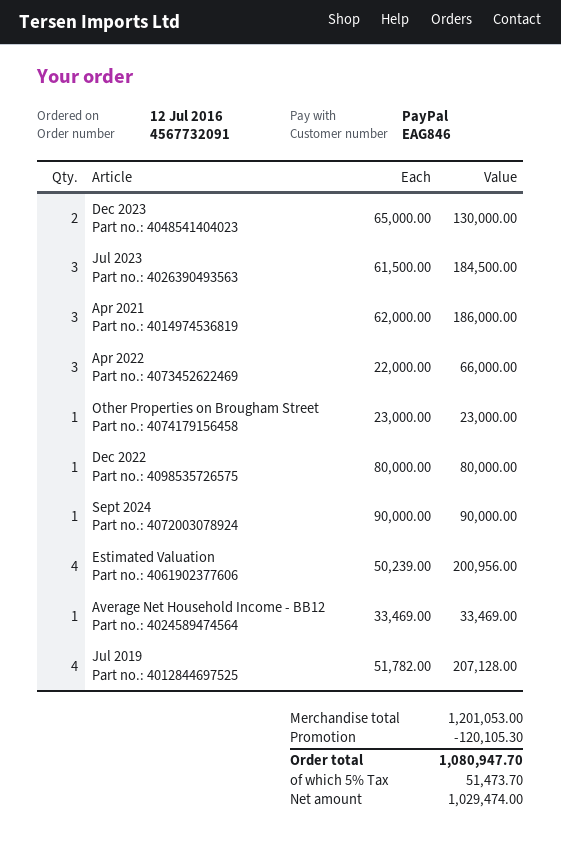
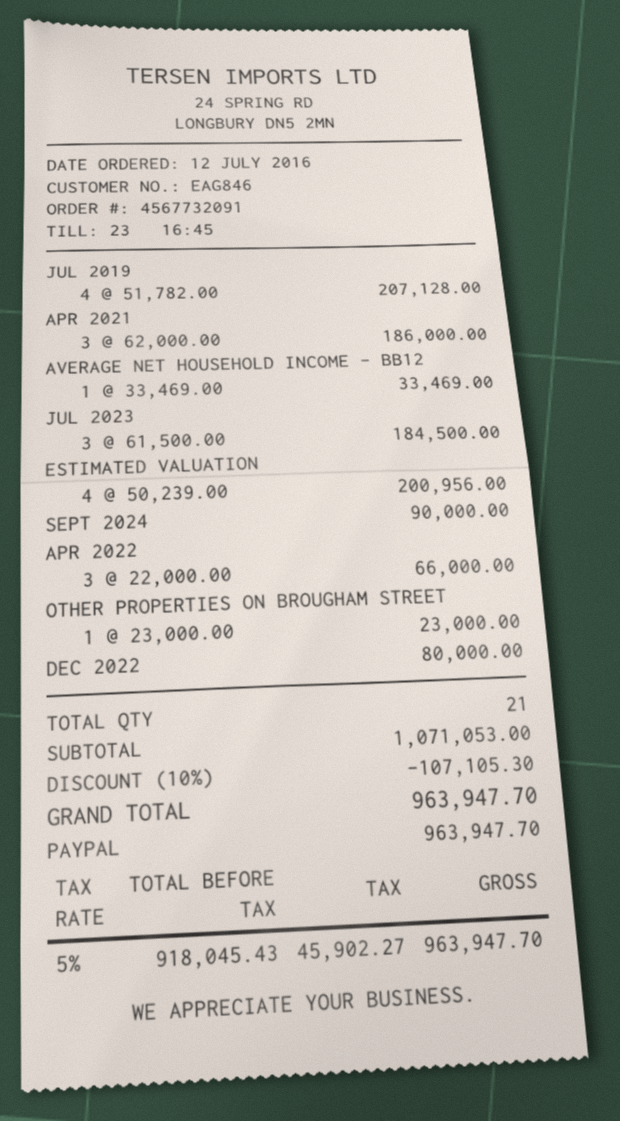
Dec 2023: 2 x 65000.00 = 130000.00 -> none
subtotal: 1201053.00 -> 1071053.00
discount: 120105.30 -> 107105.30
net: 1029474.00 -> 918045.43
tax: 5% = 51473.70 -> 5% = 45902.27
total: 1080947.70 -> 963947.70

